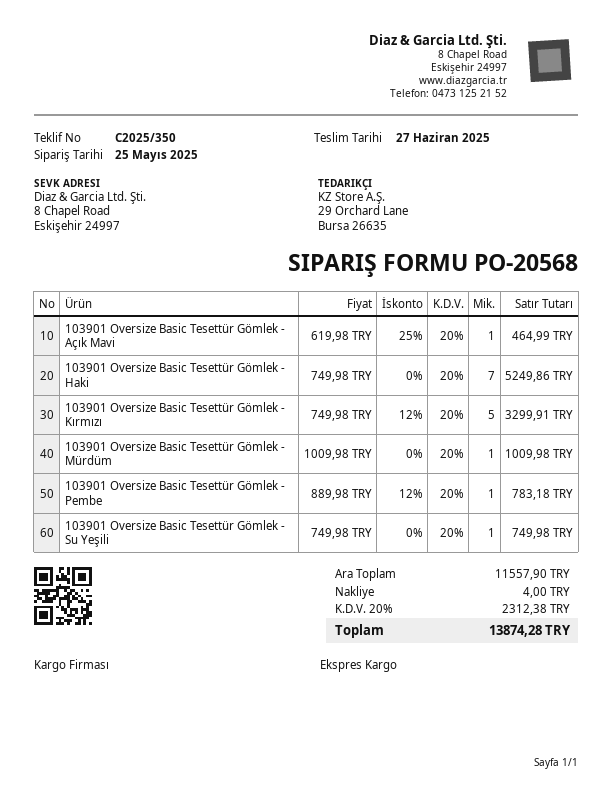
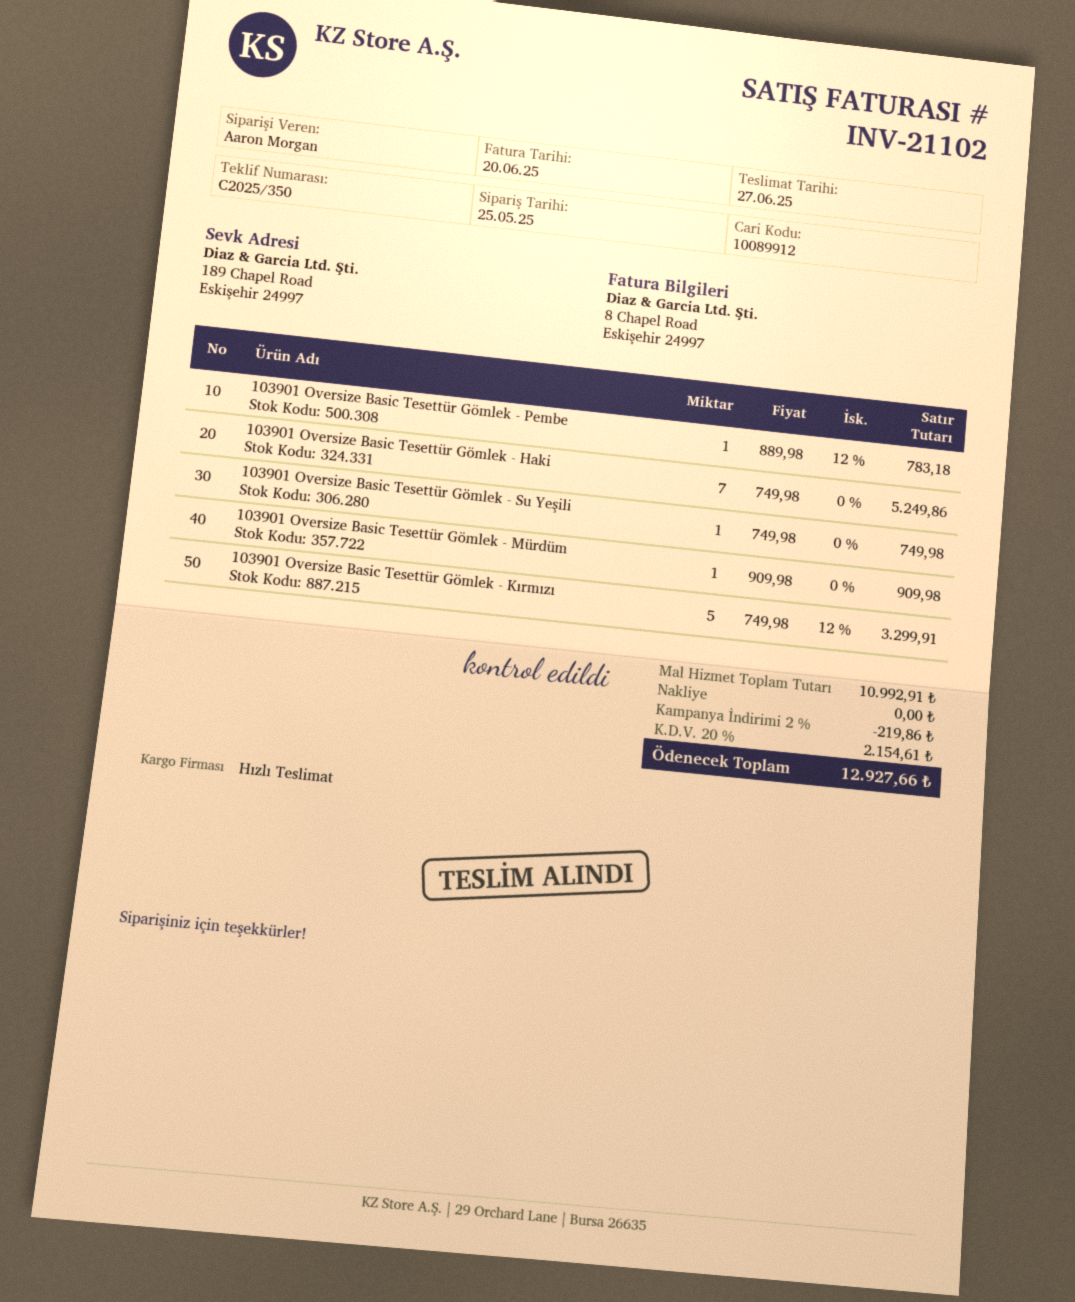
ship to: 8 Chapel Road, Eskişehir 24997 -> 189 Chapel Road, Eskişehir 24997
103901 Oversize Basic Tesettür Gömlek - Açık Mavi: 1 x 619.98 - 25% = 464.99 -> none
103901 Oversize Basic Tesettür Gömlek - Mürdüm: 1 x 1009.98 = 1009.98 -> 1 x 909.98 = 909.98
subtotal: 11557.90 -> 10992.91
discount: none -> 2% = 219.86
shipping: 4.00 -> 0.00
tax: 20% = 2312.38 -> 20% = 2154.61
total: 13874.28 -> 12927.66

